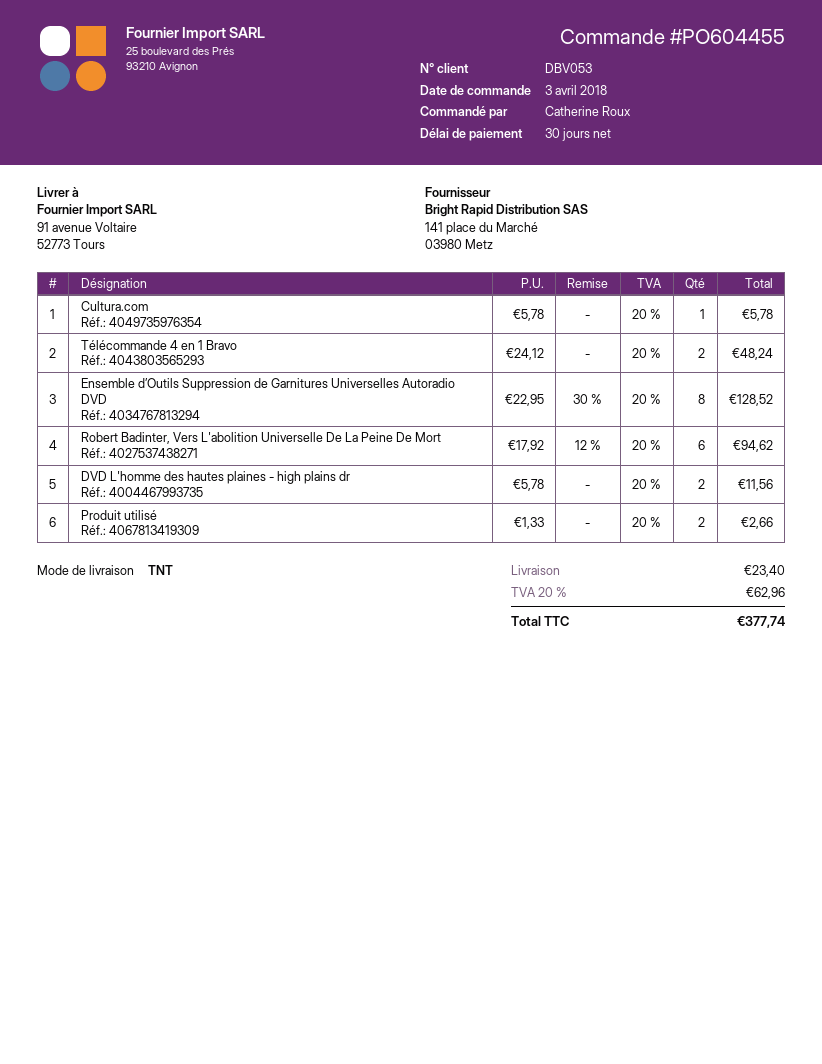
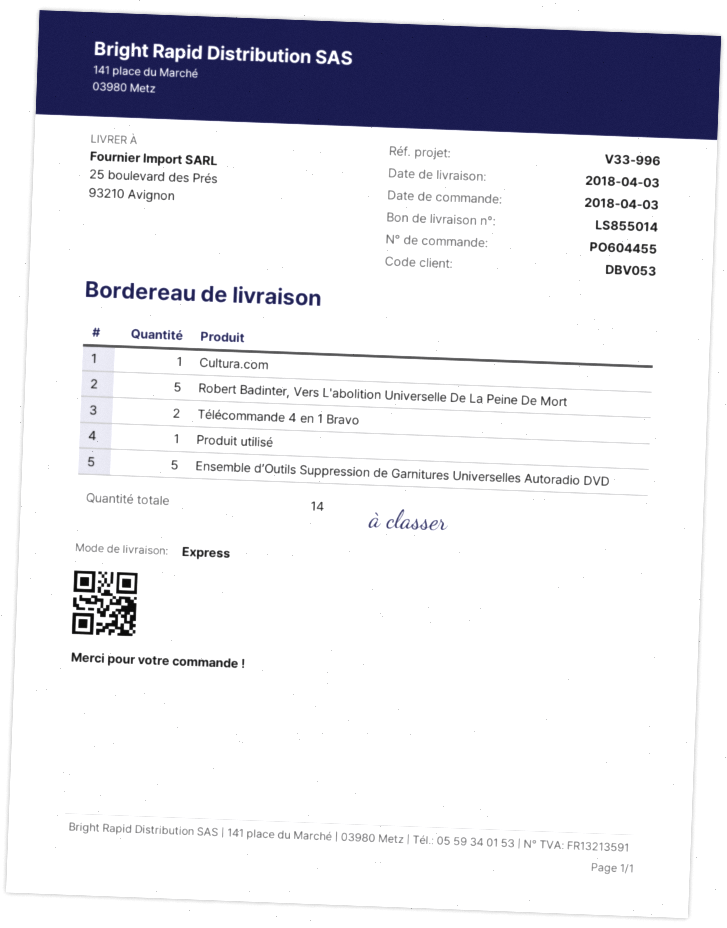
shipping method: TNT -> express
ship to: 91 avenue Voltaire, 52773 Tours -> 25 boulevard des Prés, 93210 Avignon
Ensemble d’Outils Suppression de Garnitures Universelles Autoradio DVD: 8 -> 5
Robert Badinter, Vers L'abolition Universelle De La Peine De Mort: 6 -> 5
DVD L'homme des hautes plaines - high plains dr: 2 -> none
Produit utilisé: 2 -> 1

